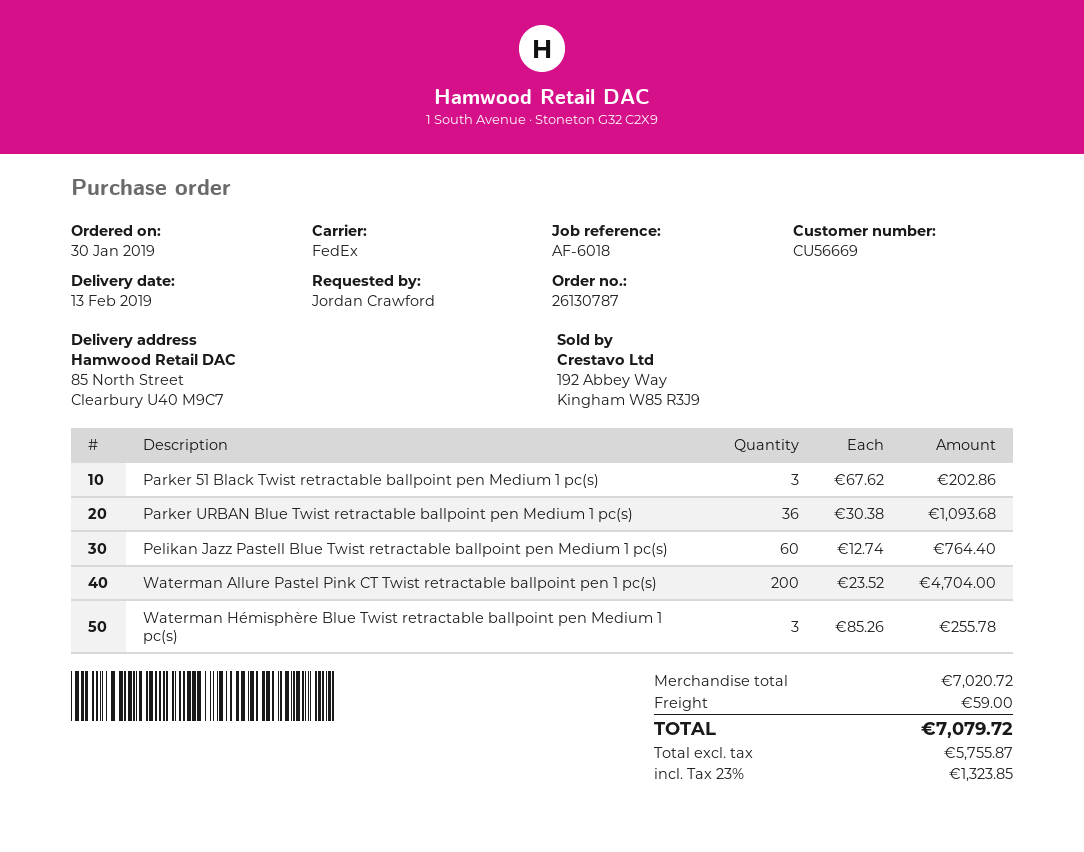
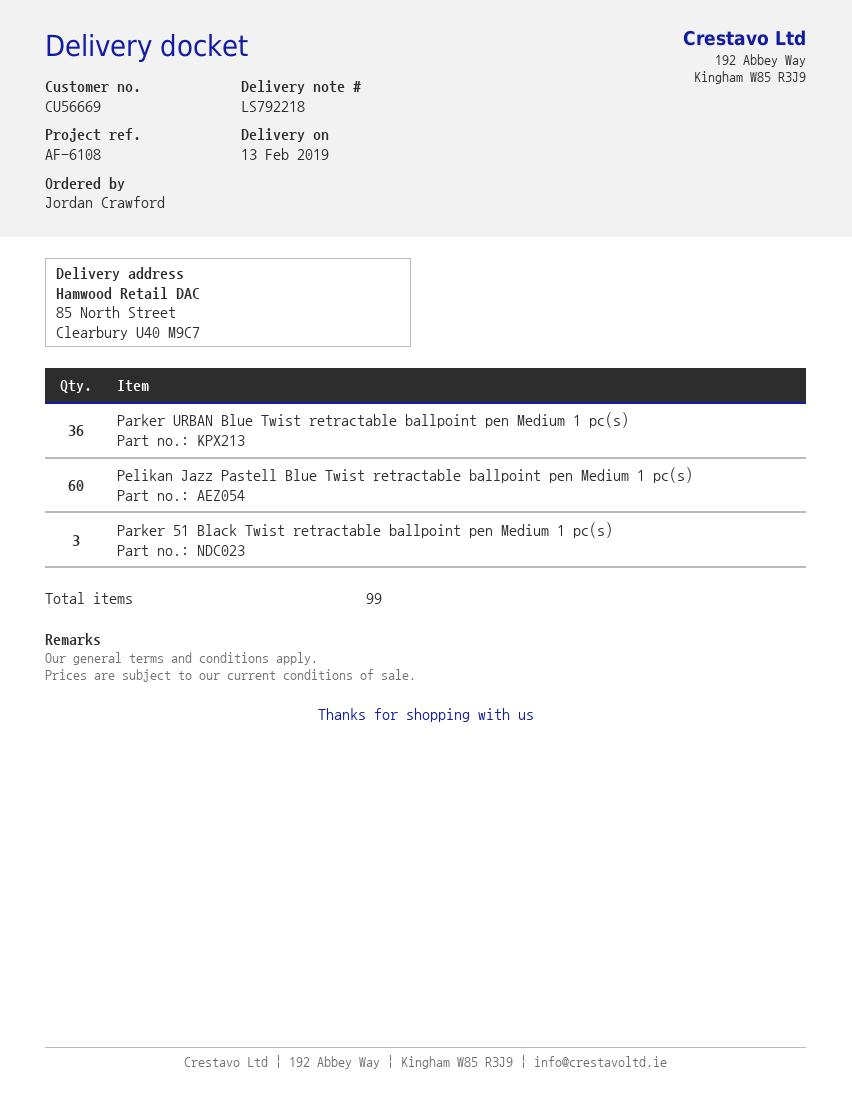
reference: AF-6018 -> AF-6108
Waterman Allure Pastel Pink CT Twist retractable ballpoint pen 1 pc(s): 200 -> none
Waterman Hémisphère Blue Twist retractable ballpoint pen Medium 1 pc(s): 3 -> none

